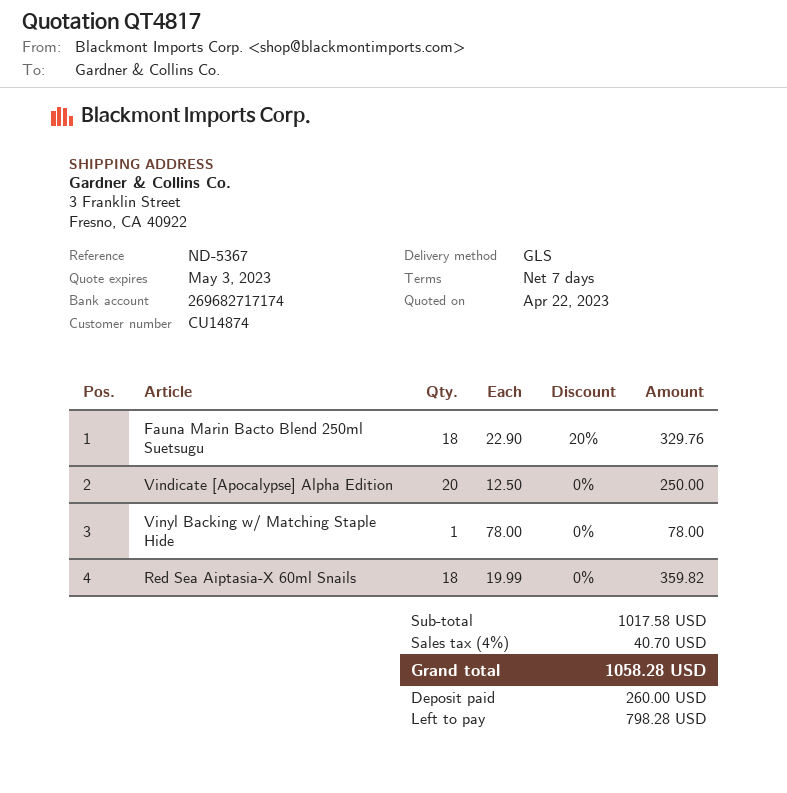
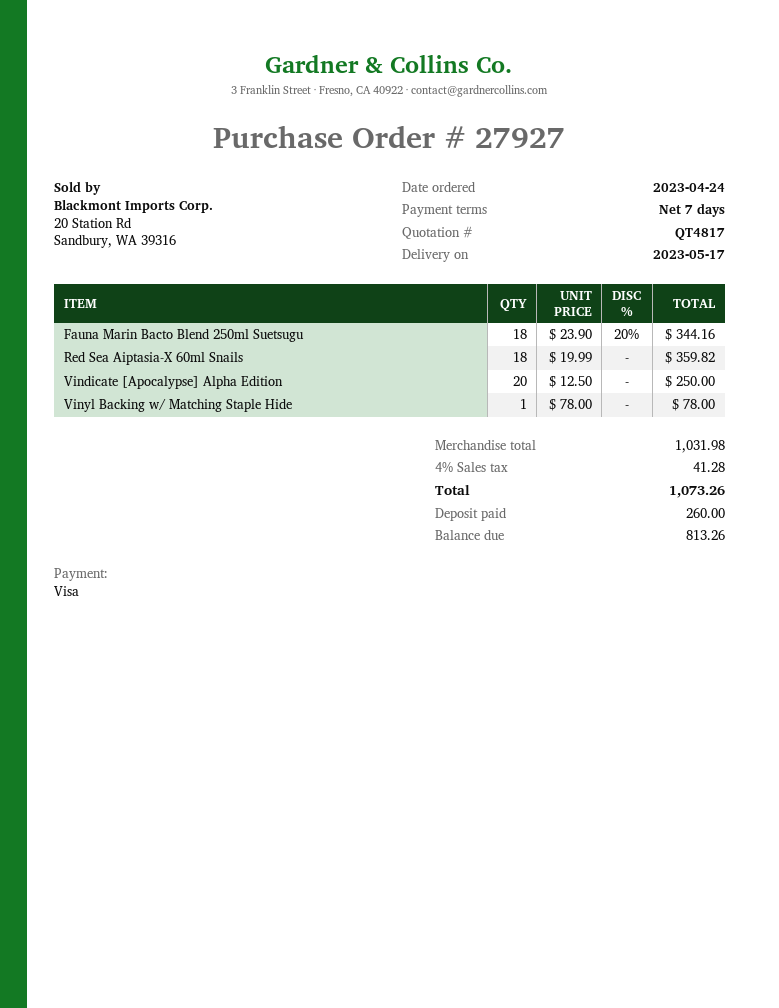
Fauna Marin Bacto Blend 250ml Suetsugu: 18 x 22.90 - 20% = 329.76 -> 18 x 23.90 - 20% = 344.16
subtotal: 1017.58 -> 1031.98
tax: 4% = 40.70 -> 4% = 41.28
total: 1058.28 -> 1073.26
balance: 798.28 -> 813.26

